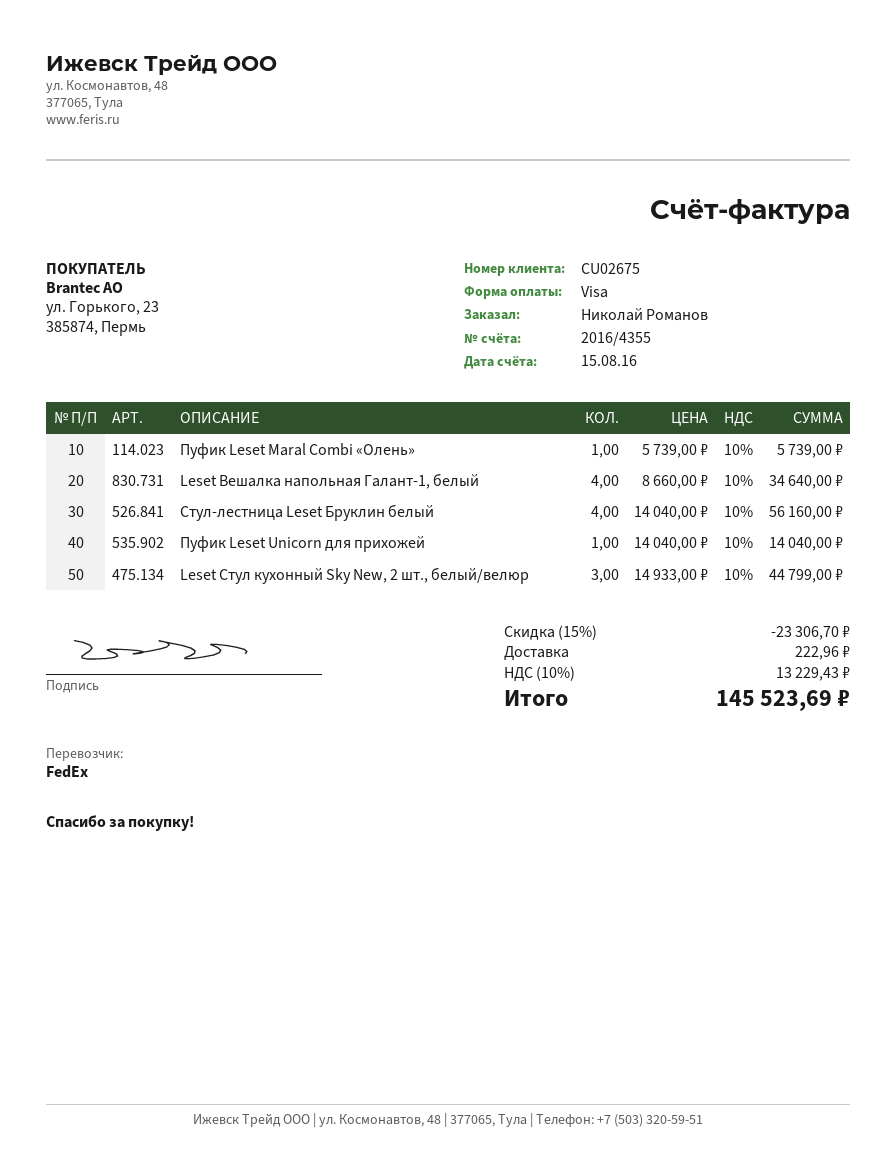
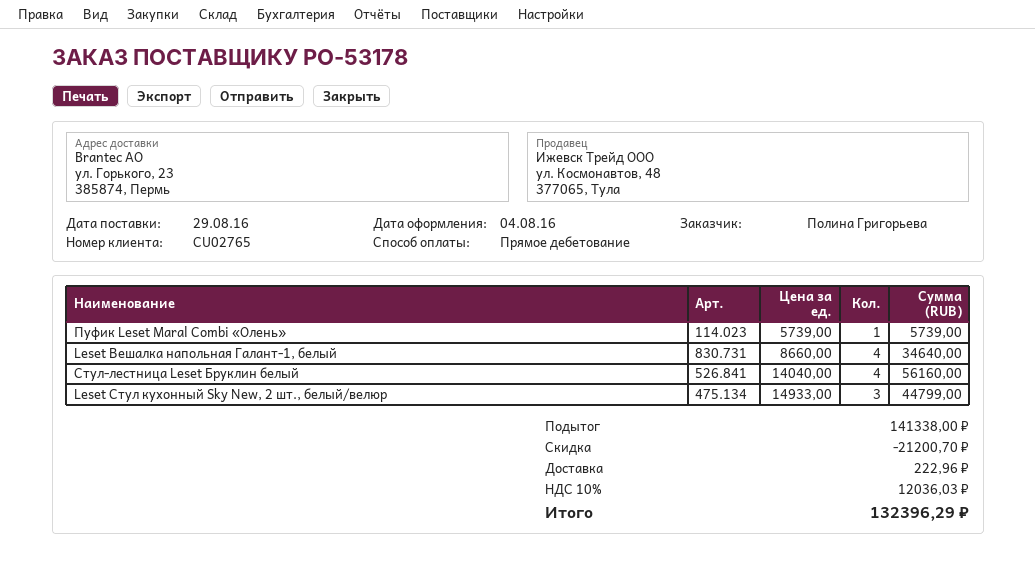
customer number: CU02675 -> CU02765
ordered by: Николай Романов -> Полина Григорьева
payment method: Visa -> direct debit
Пуфик Leset Unicorn для прихожей: 1 x 14040.00 = 14040.00 -> none
discount: 23306.70 -> 21200.70
tax: 10% = 13229.43 -> 10% = 12036.03
total: 145523.69 -> 132396.29

